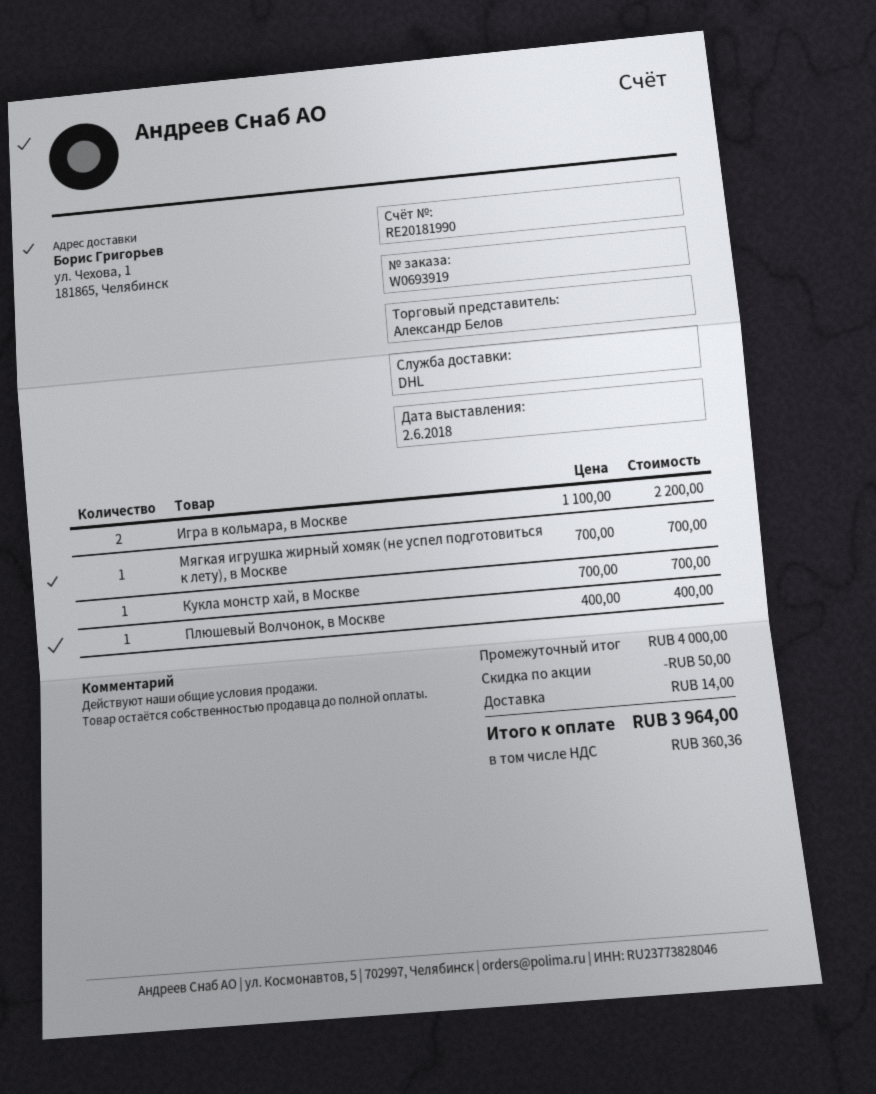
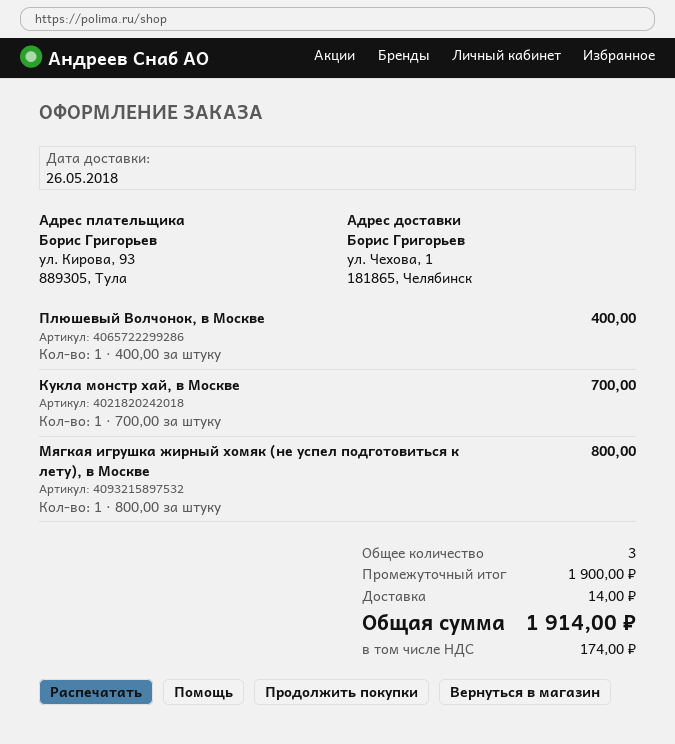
Игра в кольмара, в Москве: 2 x 1100.00 = 2200.00 -> none
Мягкая игрушка жирный хомяк (не успел подготовиться к лету), в Москве: 1 x 700.00 = 700.00 -> 1 x 800.00 = 800.00
subtotal: 4000.00 -> 1900.00
discount: 50.00 -> none
tax: 360.36 -> 174.00
total: 3964.00 -> 1914.00

